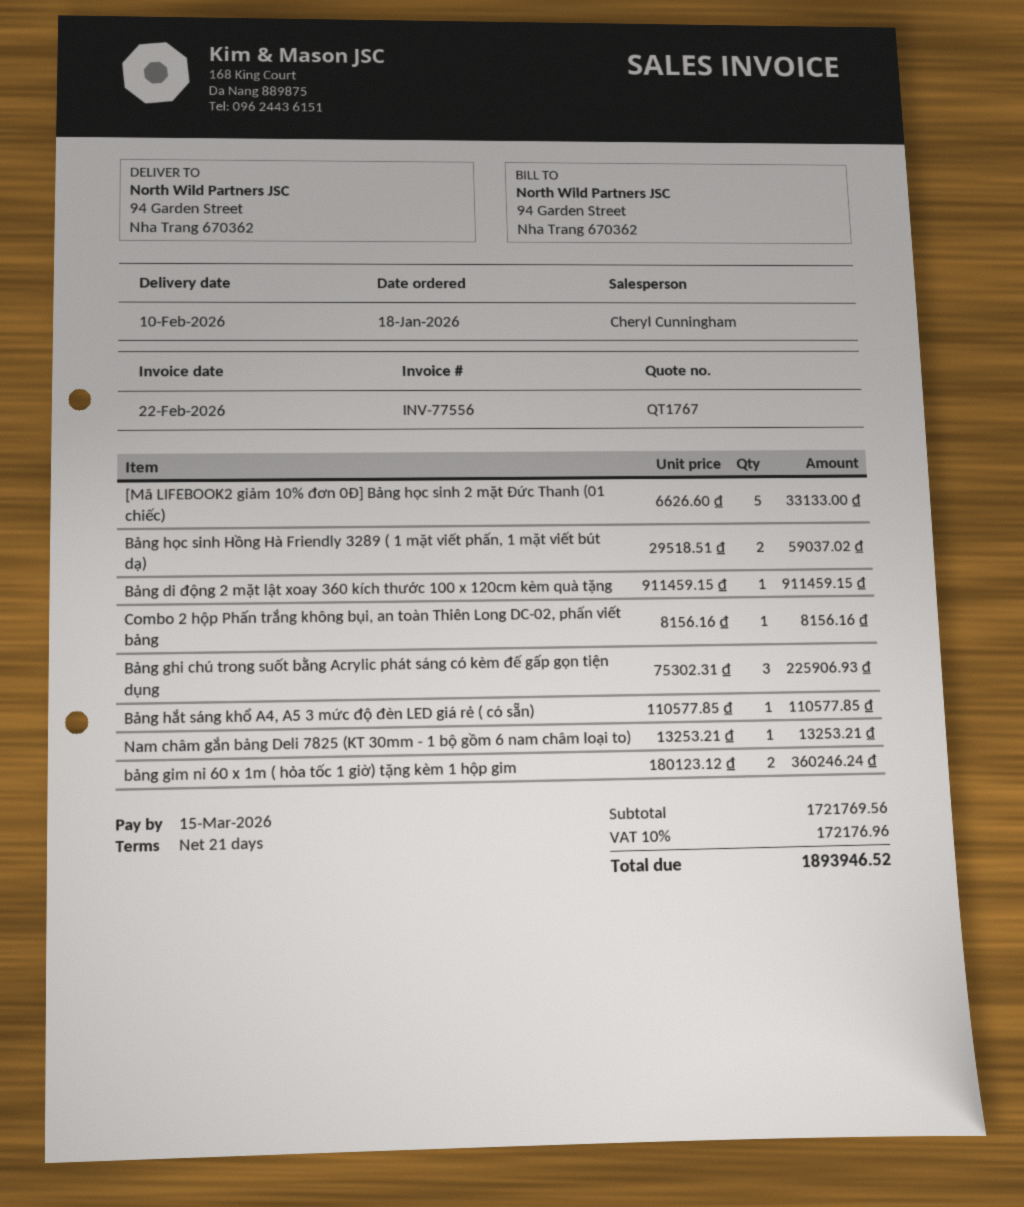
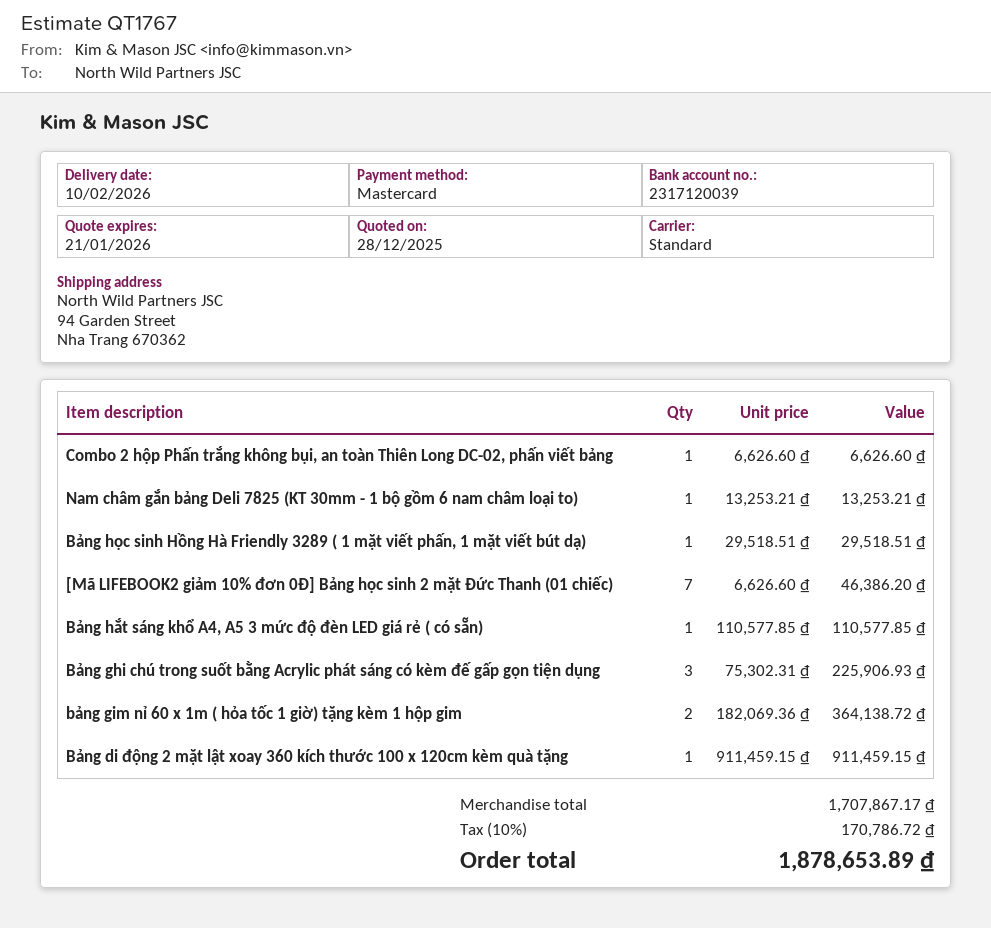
[Mã LIFEBOOK2 giảm 10% đơn 0Đ] Bảng học sinh 2 mặt Đức Thanh (01 chiếc): 5 x 6626.60 = 33133.00 -> 7 x 6626.60 = 46386.20
Bảng học sinh Hồng Hà Friendly 3289 ( 1 mặt viết phấn, 1 mặt viết bút dạ): 2 x 29518.51 = 59037.02 -> 1 x 29518.51 = 29518.51
Combo 2 hộp Phấn trắng không bụi, an toàn Thiên Long DC-02, phấn viết bảng: 1 x 8156.16 = 8156.16 -> 1 x 6626.60 = 6626.60
bảng gim nỉ 60 x 1m ( hỏa tốc 1 giờ) tặng kèm 1 hộp gim: 2 x 180123.12 = 360246.24 -> 2 x 182069.36 = 364138.72
subtotal: 1721769.56 -> 1707867.17
tax: 10% = 172176.96 -> 10% = 170786.72
total: 1893946.52 -> 1878653.89

